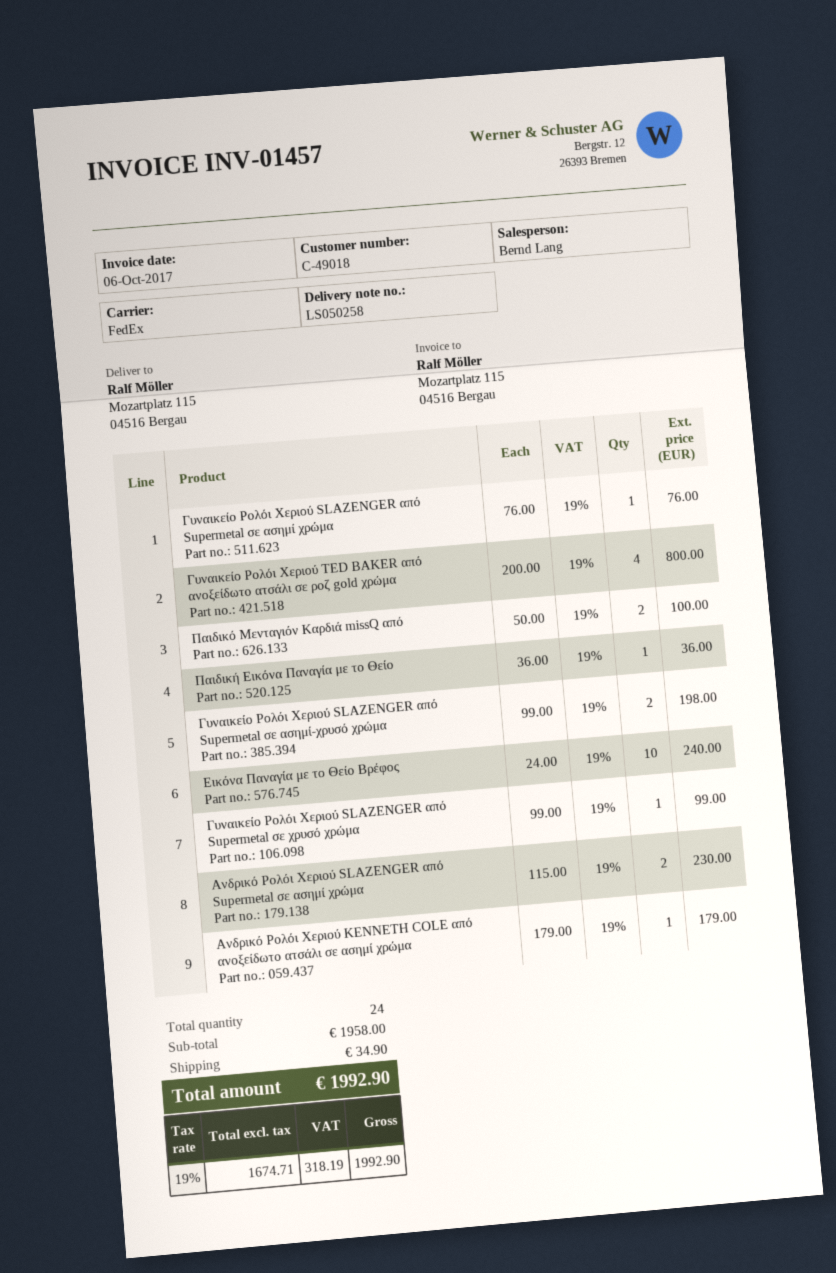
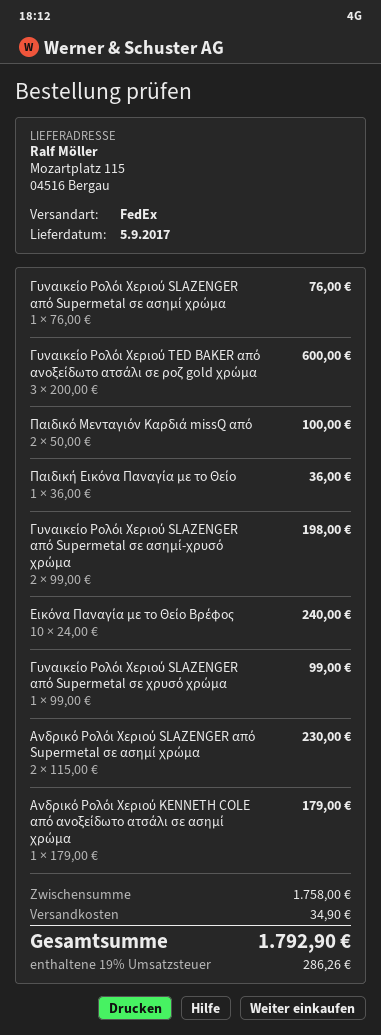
Γυναικείο Ρολόι Χεριού TED BAKER από ανοξείδωτο ατσάλι σε ροζ gold χρώμα: 4 x 200.00 = 800.00 -> 3 x 200.00 = 600.00
subtotal: 1958.00 -> 1758.00
tax: 19% = 318.19 -> 19% = 286.26
total: 1992.90 -> 1792.90

